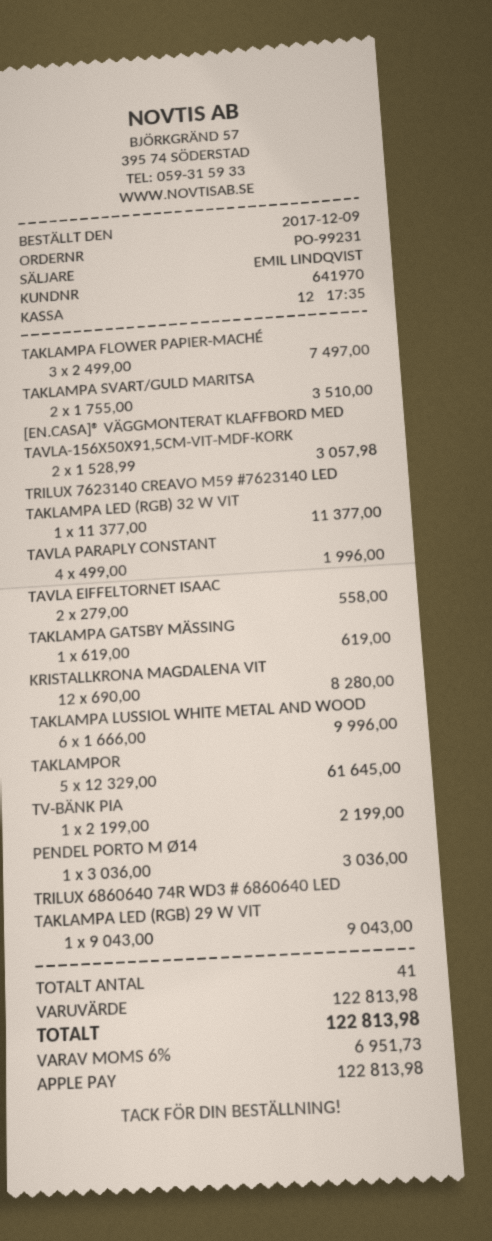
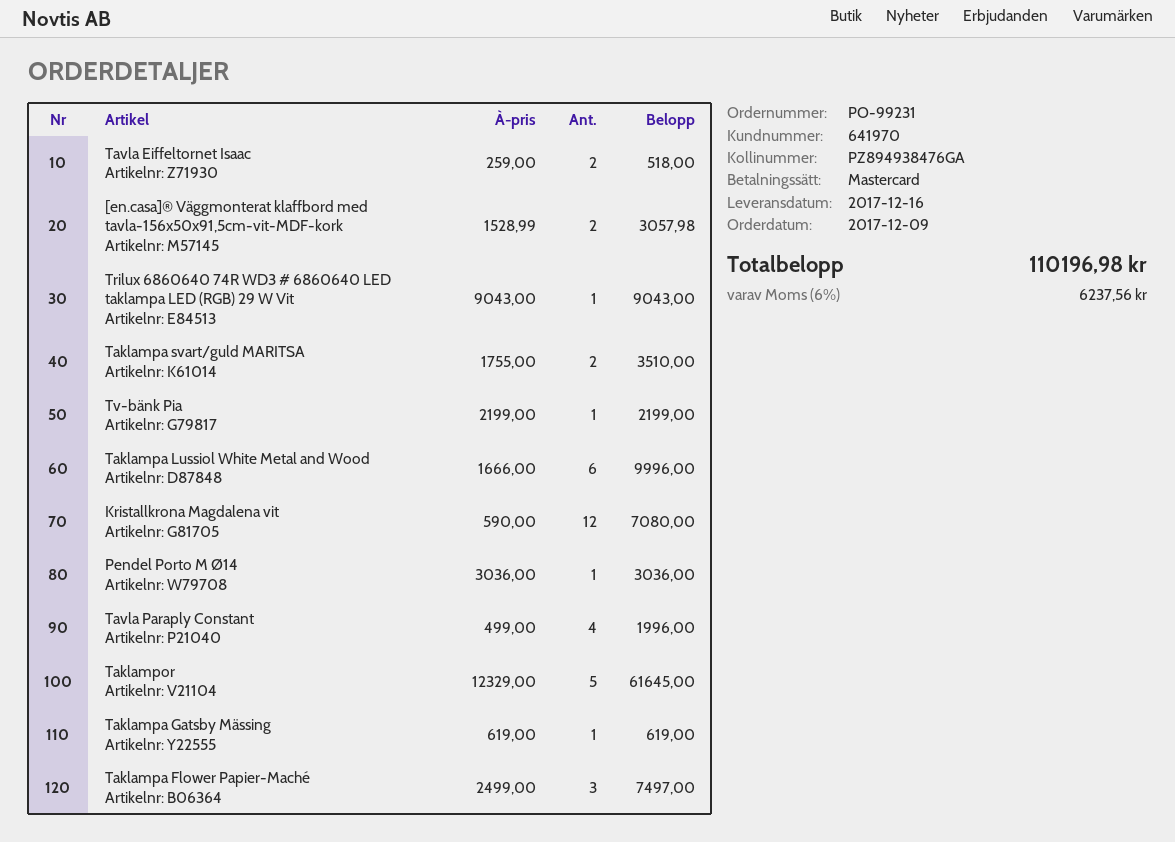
payment method: Apple Pay -> Mastercard
TRILUX 7623140 CREAVO M59 #7623140 LED TAKLAMPA LED (RGB) 32 W VIT: 1 x 11377.00 = 11377.00 -> none
TAVLA EIFFELTORNET ISAAC: 2 x 279.00 = 558.00 -> 2 x 259.00 = 518.00
KRISTALLKRONA MAGDALENA VIT: 12 x 690.00 = 8280.00 -> 12 x 590.00 = 7080.00
tax: 6% = 6951.73 -> 6% = 6237.56
total: 122813.98 -> 110196.98

